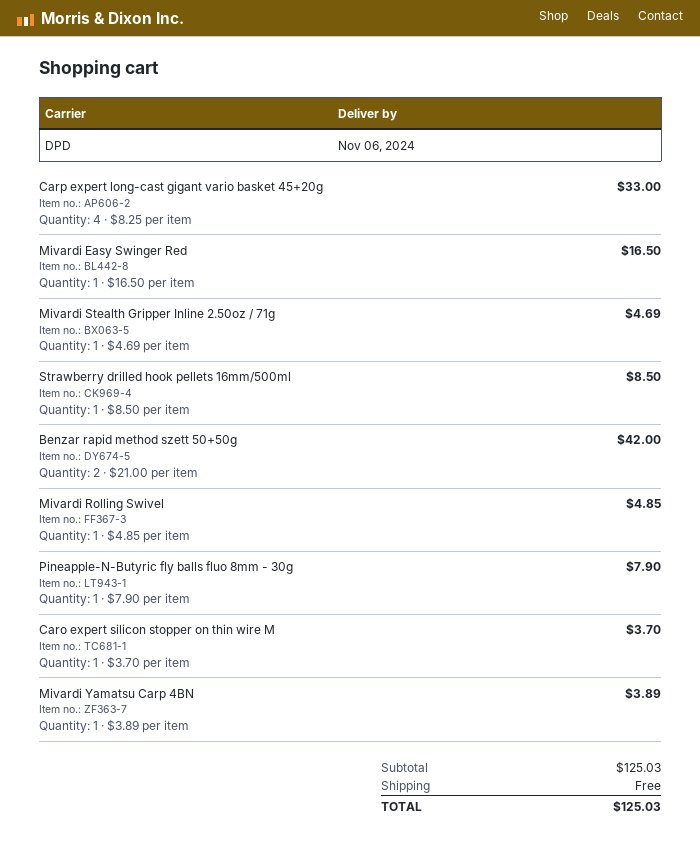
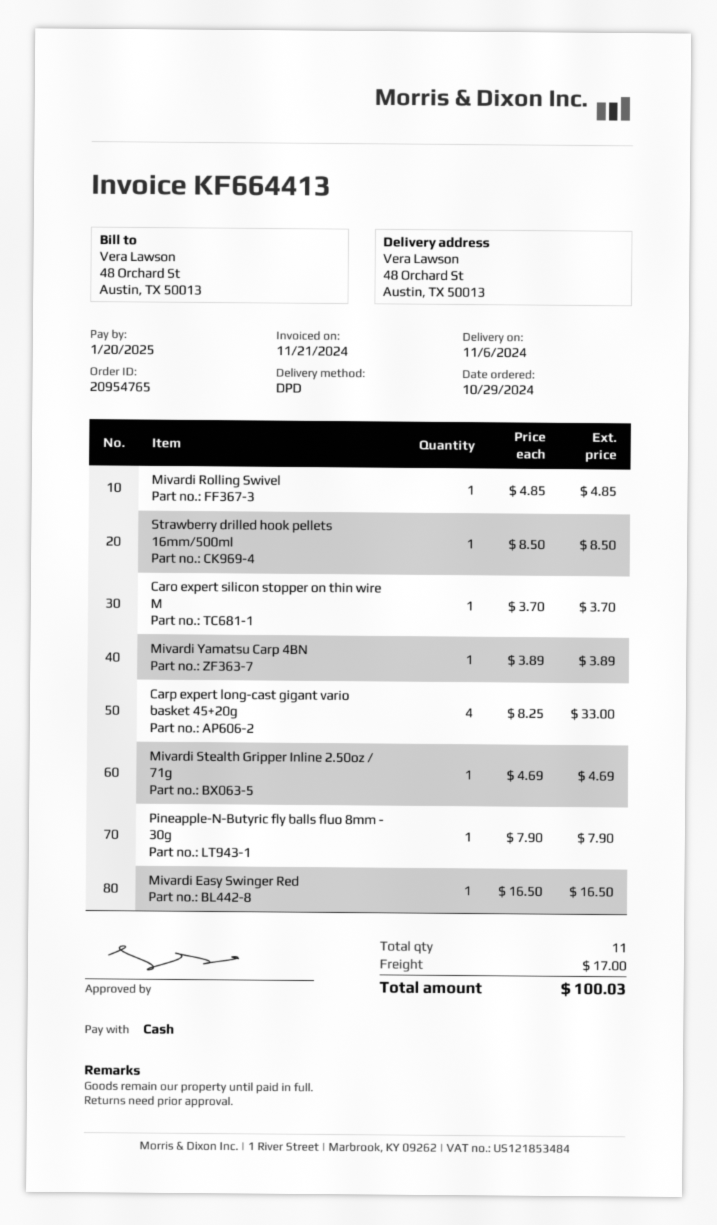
Benzar rapid method szett 50+50g: 2 x 21.00 = 42.00 -> none
shipping: 0.00 -> 17.00
total: 125.03 -> 100.03

